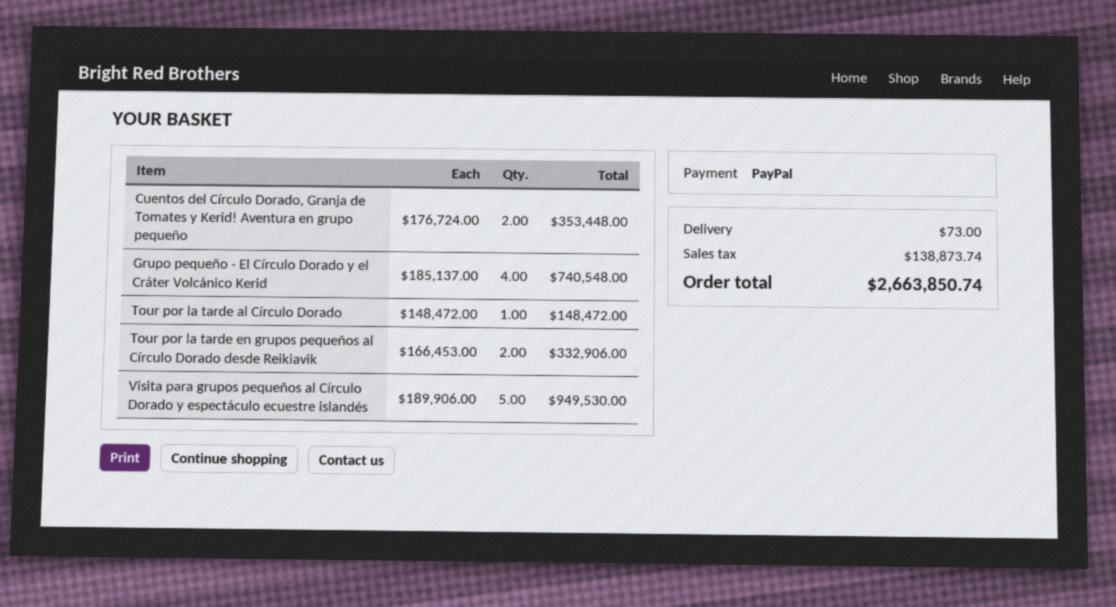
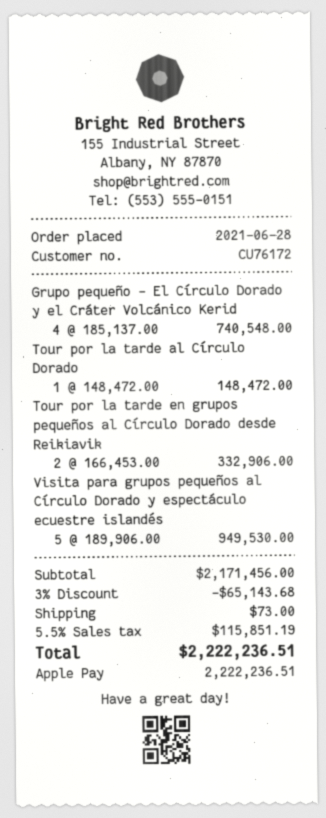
payment method: PayPal -> Apple Pay
Cuentos del Círculo Dorado, Granja de Tomates y Kerid! Aventura en grupo pequeño: 2 x 176724.00 = 353448.00 -> none
discount: none -> 3% = 65143.68
tax: 138873.74 -> 115851.19
total: 2663850.74 -> 2222236.51

